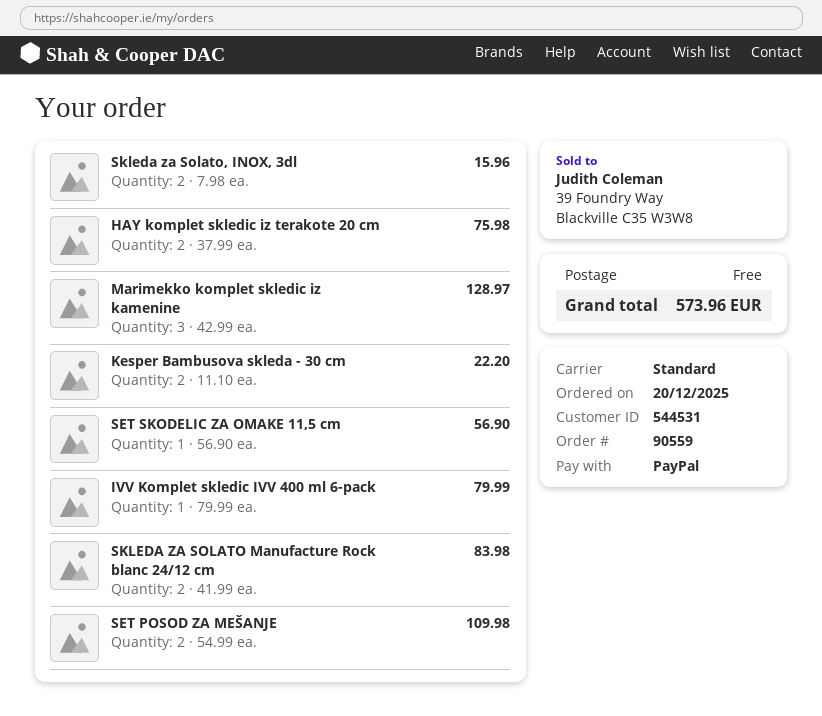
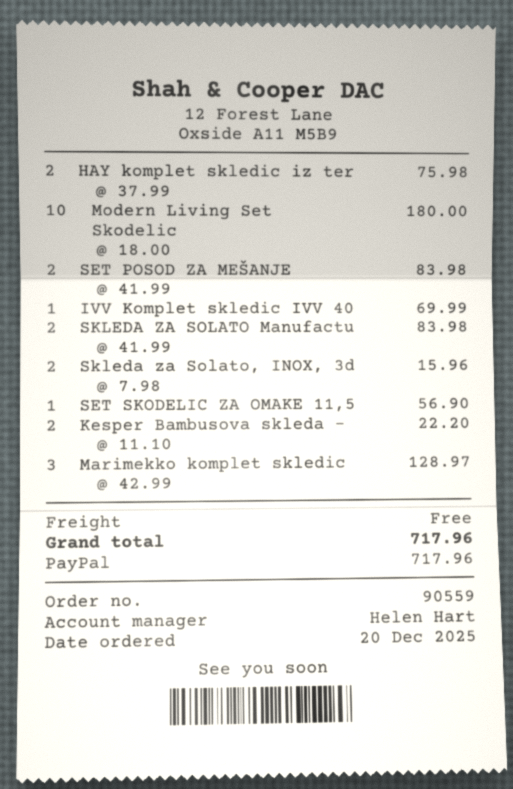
IVV Komplet skledic IVV 400 ml 6-pack: 1 x 79.99 = 79.99 -> 1 x 69.99 = 69.99
SET POSOD ZA MEŠANJE: 2 x 54.99 = 109.98 -> 2 x 41.99 = 83.98
Modern Living Set Skodelic: none -> 10 x 18.00 = 180.00
total: 573.96 -> 717.96

